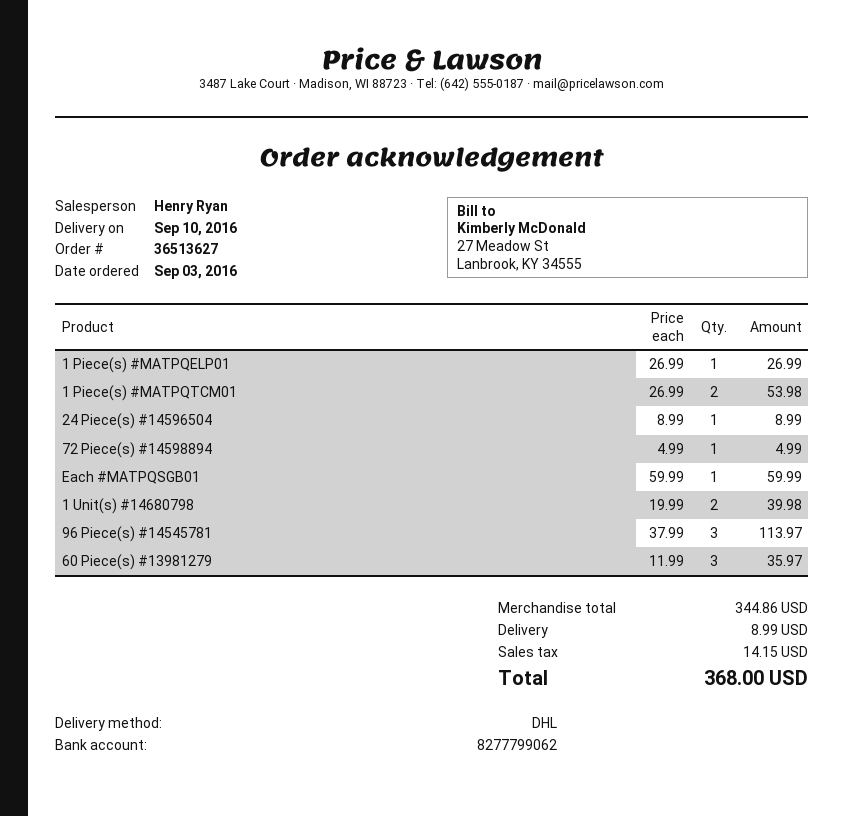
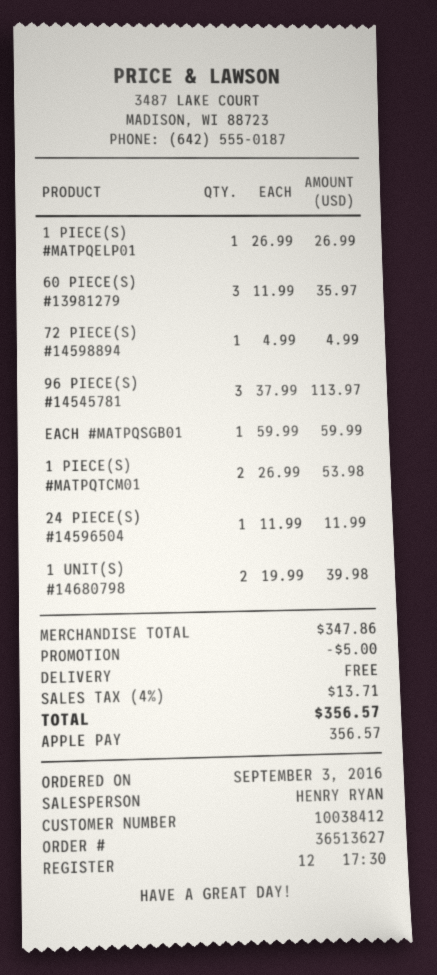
24 Piece(s) #14596504: 1 x 8.99 = 8.99 -> 1 x 11.99 = 11.99
subtotal: 344.86 -> 347.86
discount: none -> 5.00
shipping: 8.99 -> 0.00
tax: 14.15 -> 13.71
total: 368.00 -> 356.57

